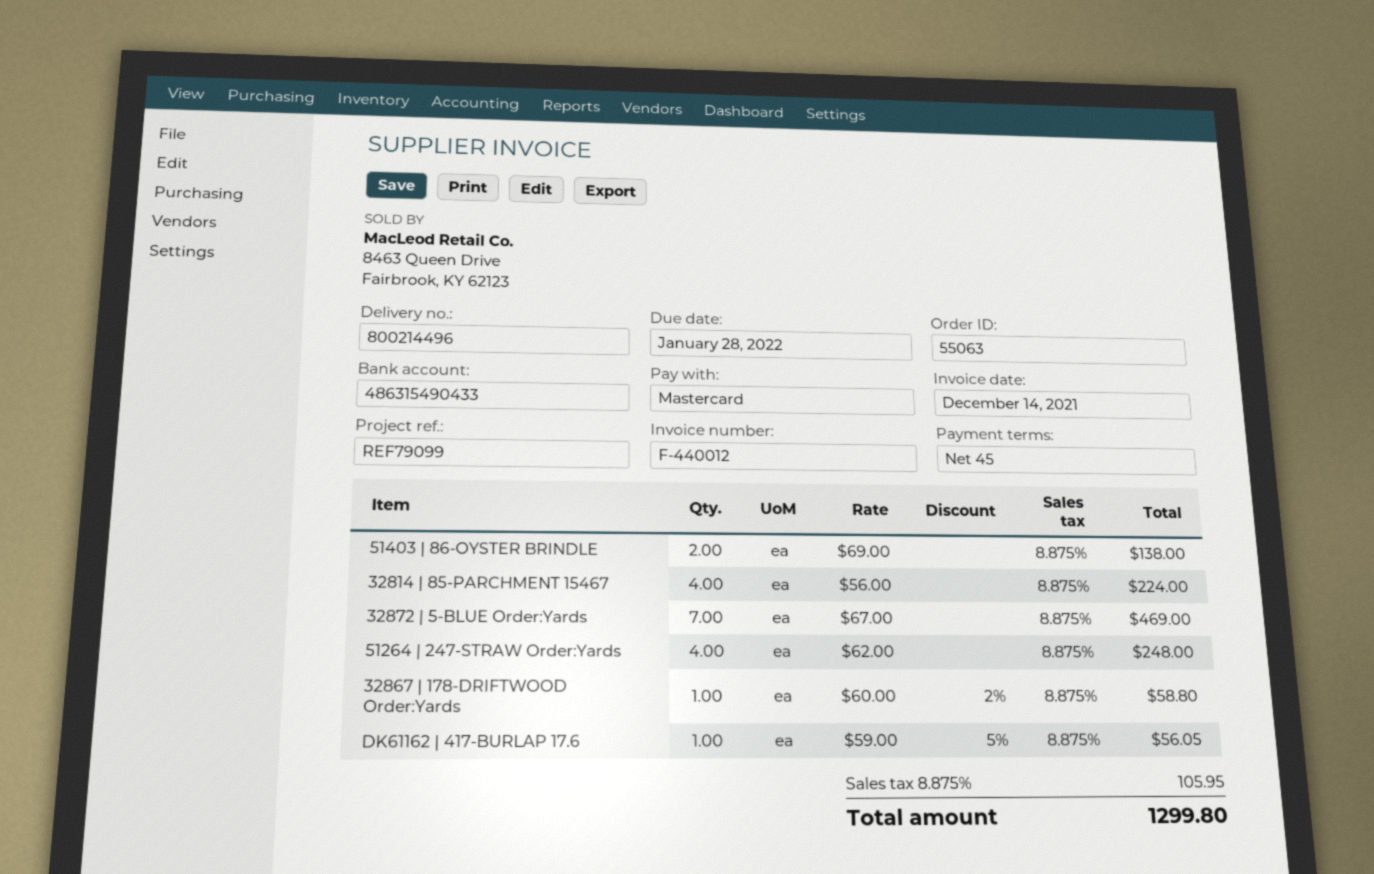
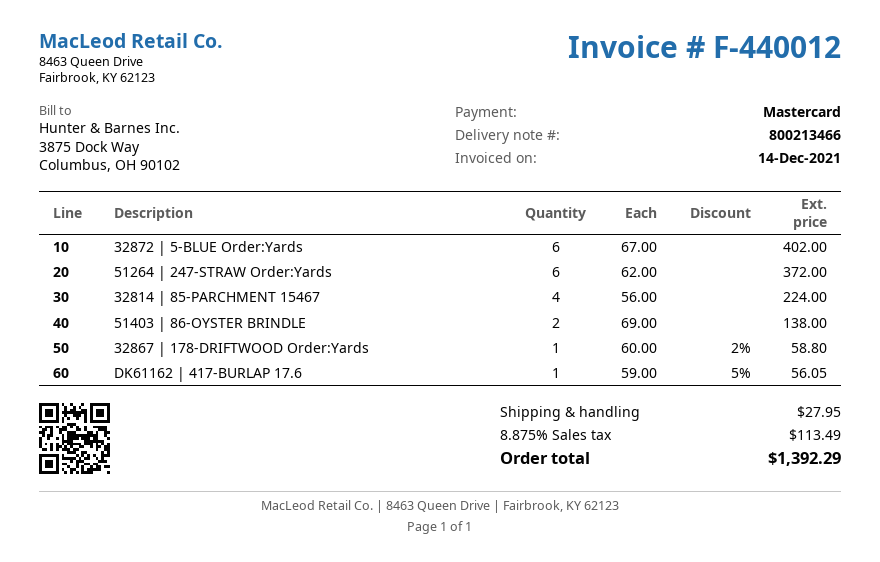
delivery note number: 800214496 -> 800213466
32872 | 5-BLUE Order:Yards: 7 x 67.00 = 469.00 -> 6 x 67.00 = 402.00
51264 | 247-STRAW Order:Yards: 4 x 62.00 = 248.00 -> 6 x 62.00 = 372.00
shipping: none -> 27.95
tax: 8.875% = 105.95 -> 8.875% = 113.49
total: 1299.80 -> 1392.29

